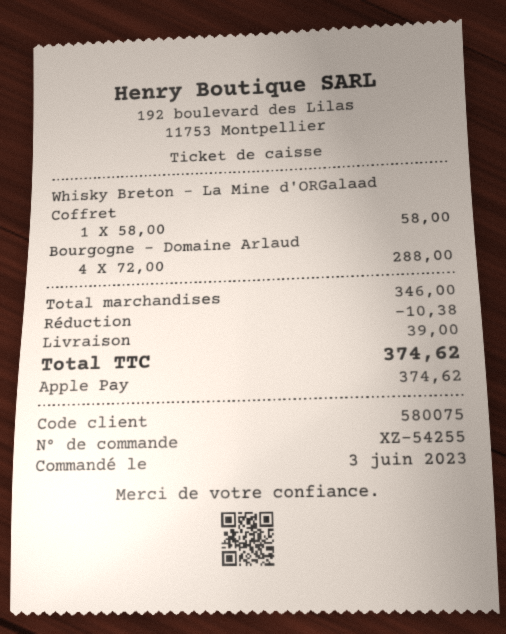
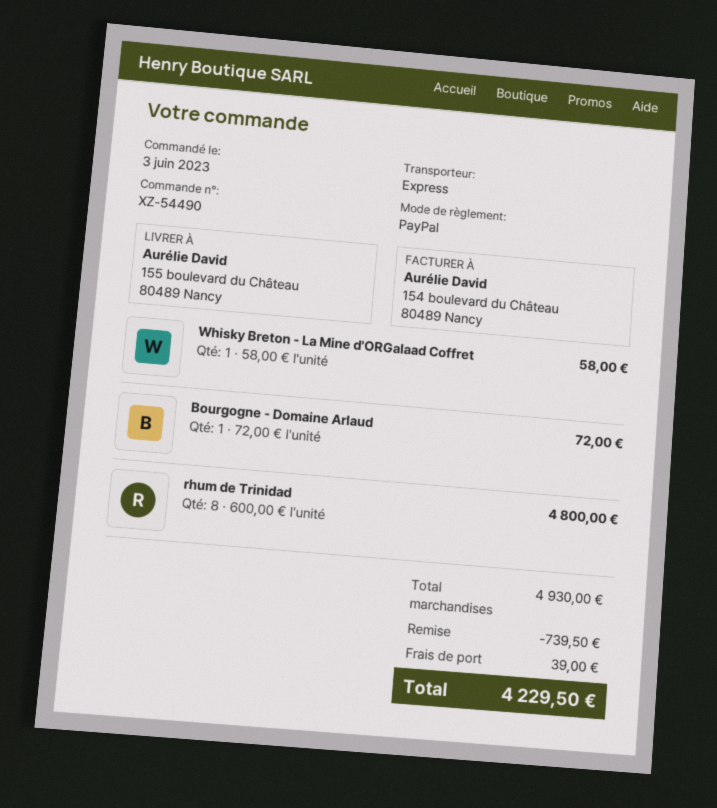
order number: XZ-54255 -> XZ-54490
payment method: Apple Pay -> PayPal
Bourgogne - Domaine Arlaud: 4 x 72.00 = 288.00 -> 1 x 72.00 = 72.00
rhum de Trinidad: none -> 8 x 600.00 = 4800.00
subtotal: 346.00 -> 4930.00
discount: 10.38 -> 739.50
total: 374.62 -> 4229.50

